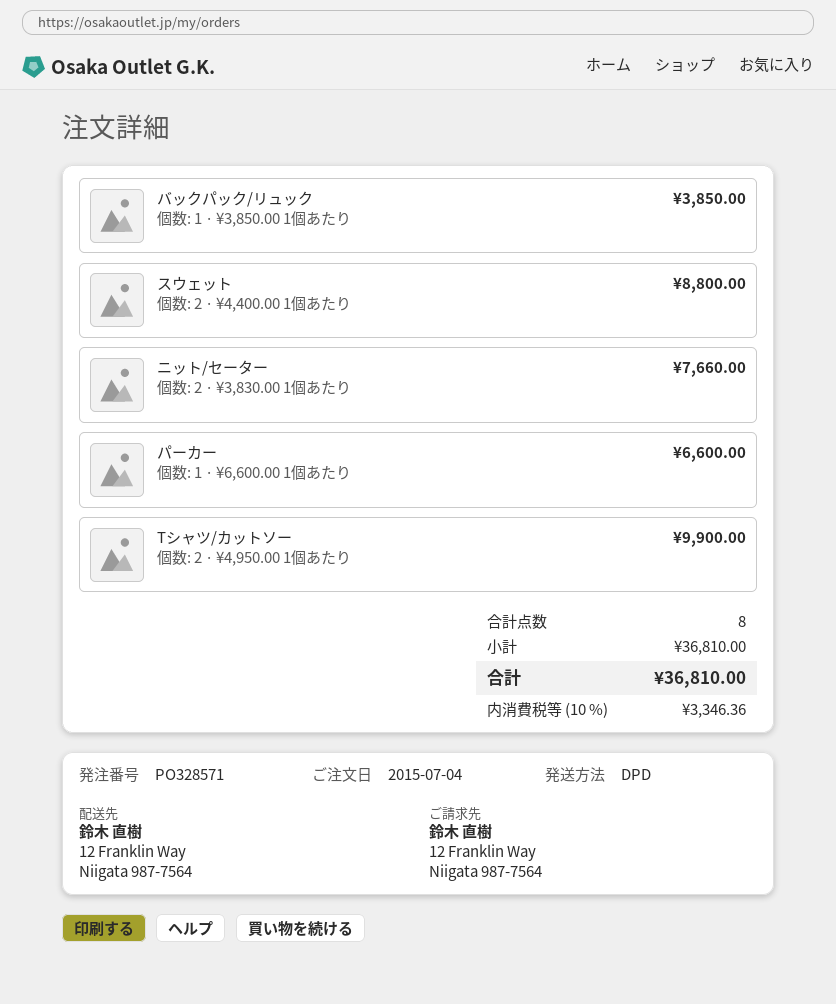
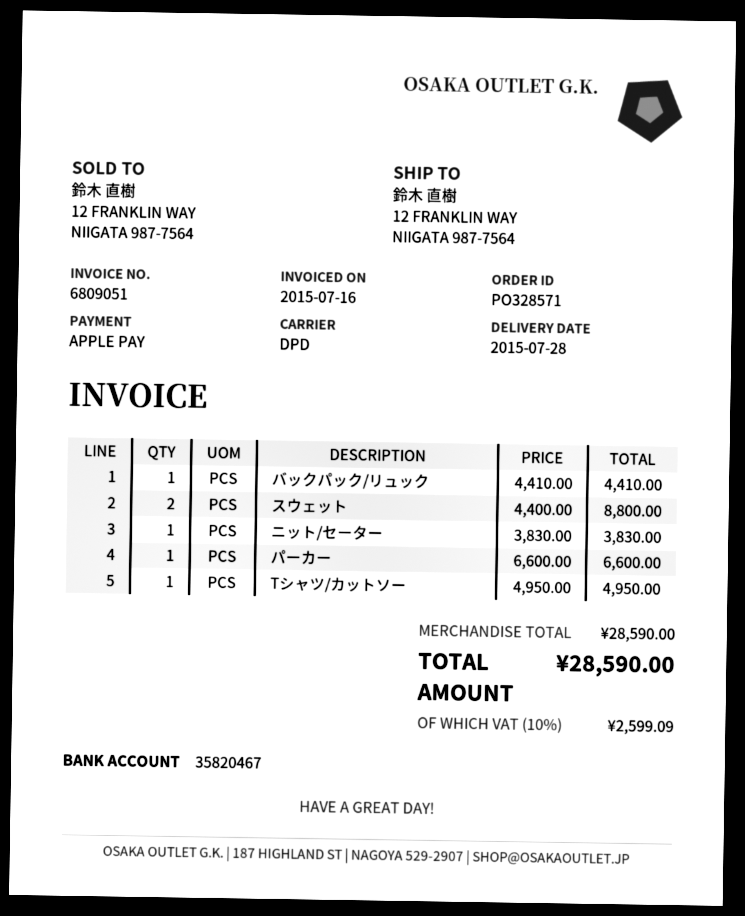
バックパック/リュック: 1 x 3850.00 = 3850.00 -> 1 x 4410.00 = 4410.00
ニット/セーター: 2 x 3830.00 = 7660.00 -> 1 x 3830.00 = 3830.00
Tシャツ/カットソー: 2 x 4950.00 = 9900.00 -> 1 x 4950.00 = 4950.00
subtotal: 36810.00 -> 28590.00
tax: 10% = 3346.36 -> 10% = 2599.09
total: 36810.00 -> 28590.00

